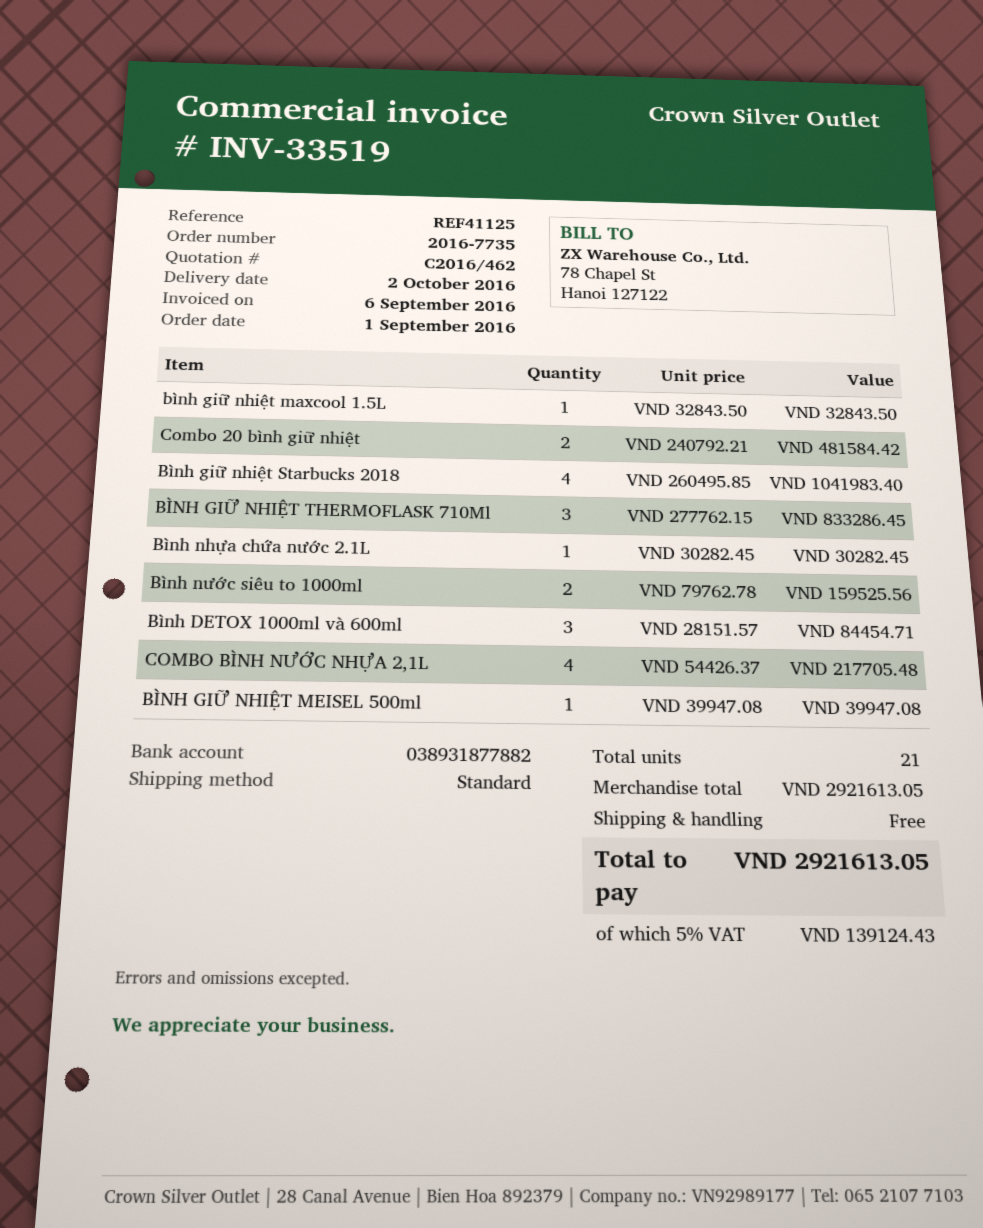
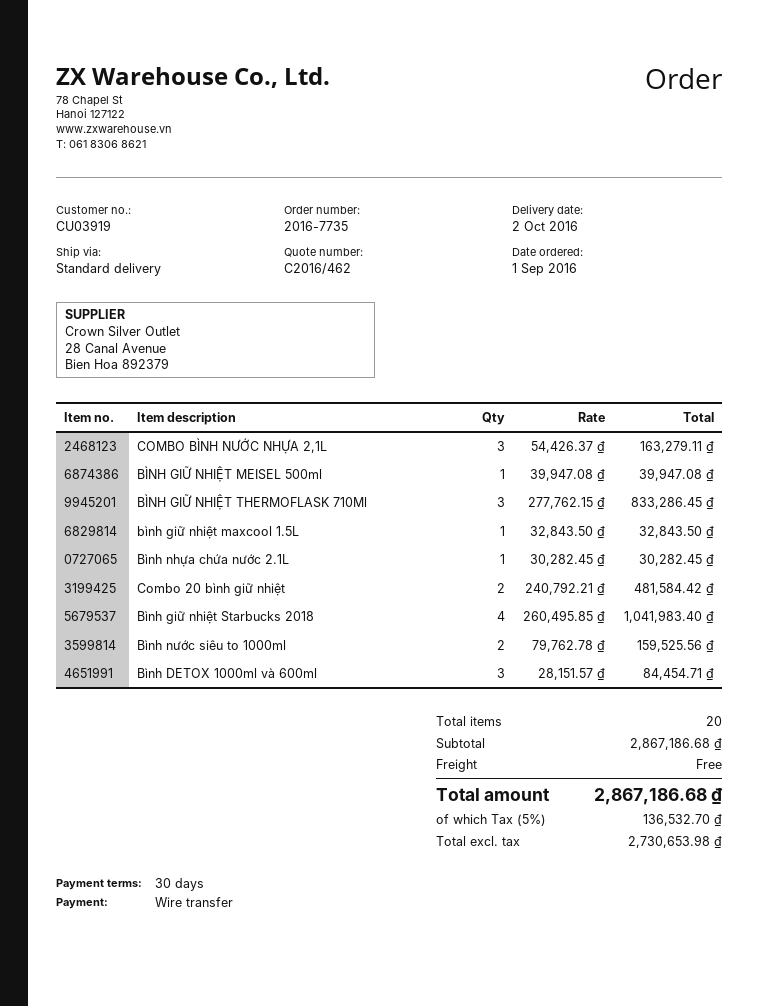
COMBO BÌNH NƯỚC NHỰA 2,1L: 4 x 54426.37 = 217705.48 -> 3 x 54426.37 = 163279.11
total quantity: 21 -> 20
subtotal: 2921613.05 -> 2867186.68
tax: 5% = 139124.43 -> 5% = 136532.70
total: 2921613.05 -> 2867186.68

